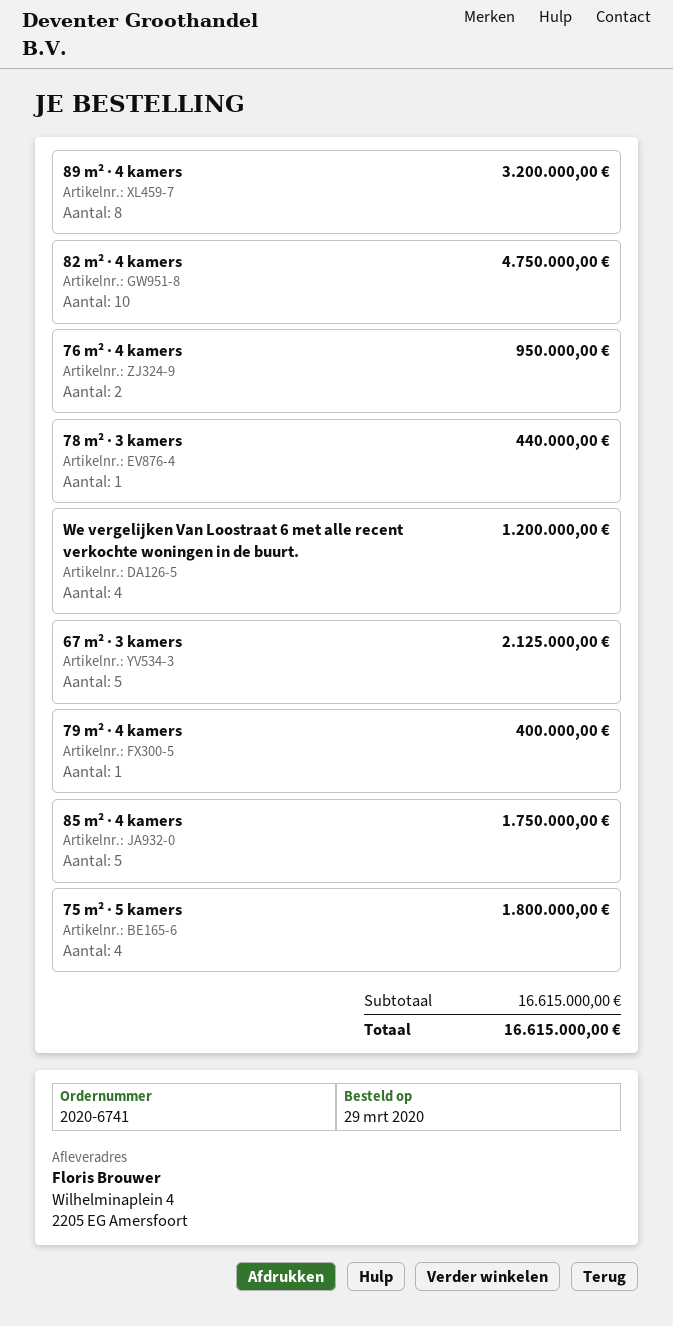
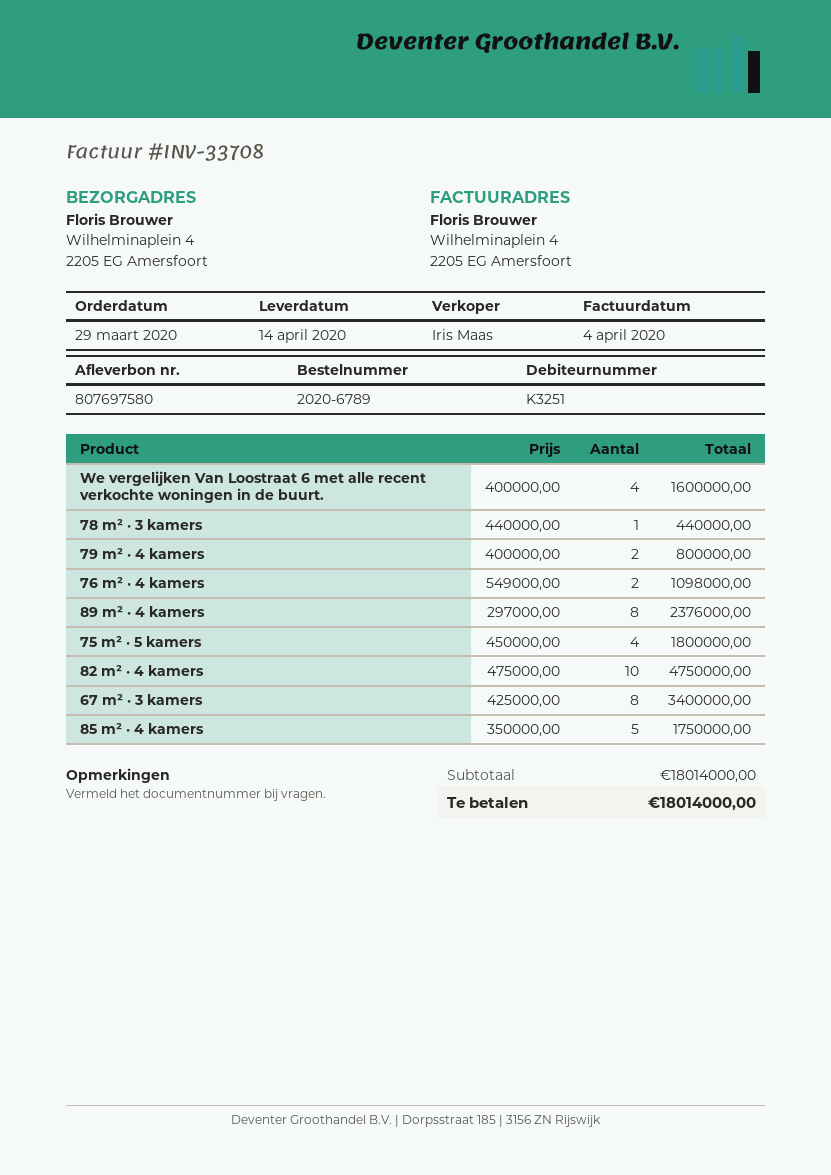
order number: 2020-6741 -> 2020-6789
89 m² · 4 kamers: 8 for 3200000.00 -> 8 for 2376000.00
76 m² · 4 kamers: 2 for 950000.00 -> 2 for 1098000.00
We vergelijken Van Loostraat 6 met alle recent verkochte woningen in de buurt.: 4 for 1200000.00 -> 4 for 1600000.00
67 m² · 3 kamers: 5 for 2125000.00 -> 8 for 3400000.00
79 m² · 4 kamers: 1 for 400000.00 -> 2 for 800000.00
subtotal: 16615000.00 -> 18014000.00
total: 16615000.00 -> 18014000.00

